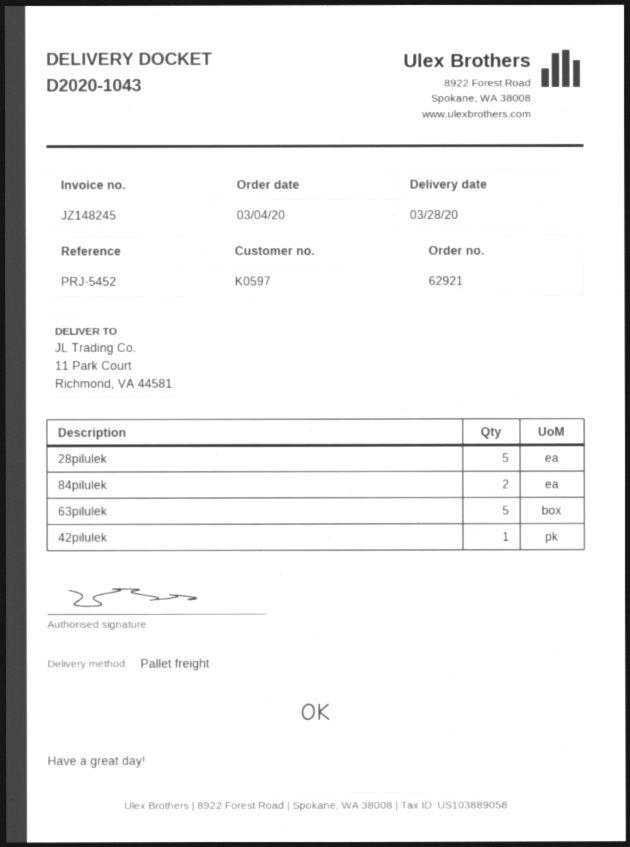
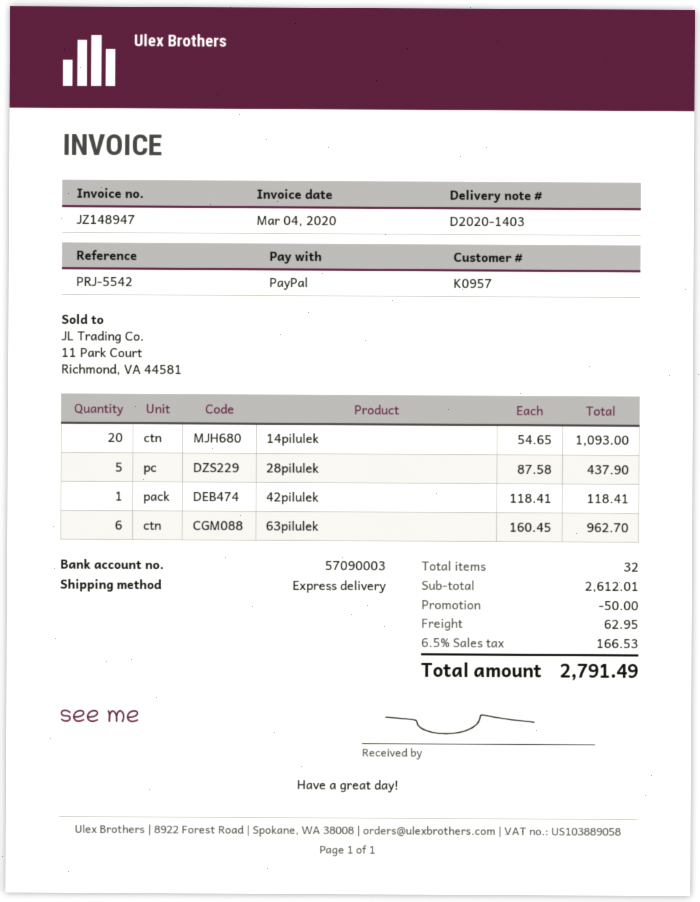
delivery note number: D2020-1043 -> D2020-1403
invoice number: JZ148245 -> JZ148947
customer number: K0597 -> K0957
reference: PRJ-5452 -> PRJ-5542
shipping method: pallet freight -> express
84pilulek: 2 -> none
63pilulek: 5 -> 6
14pilulek: none -> 20

